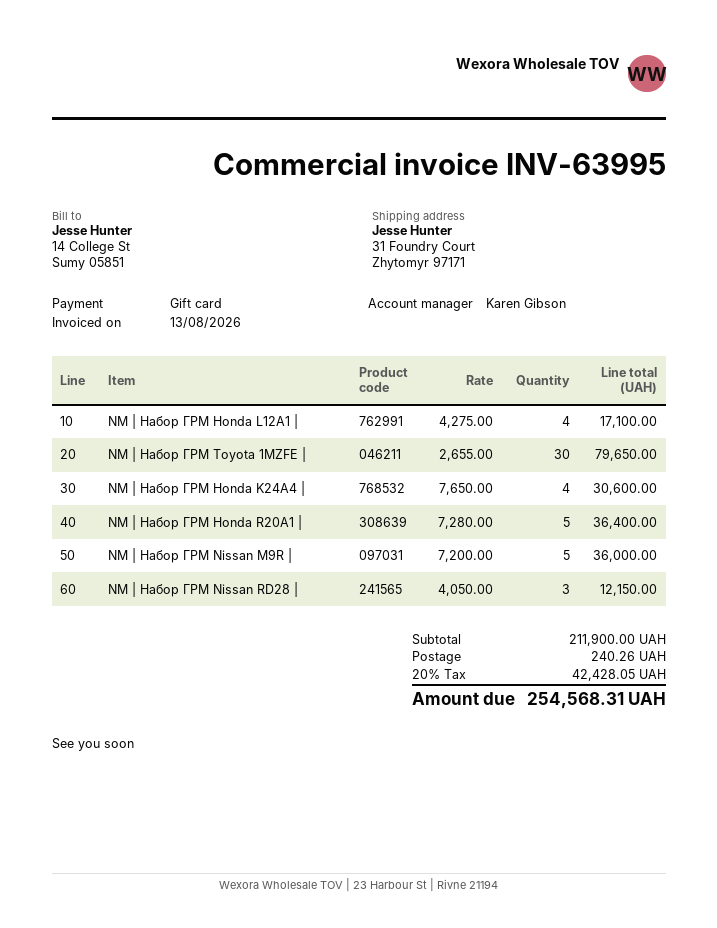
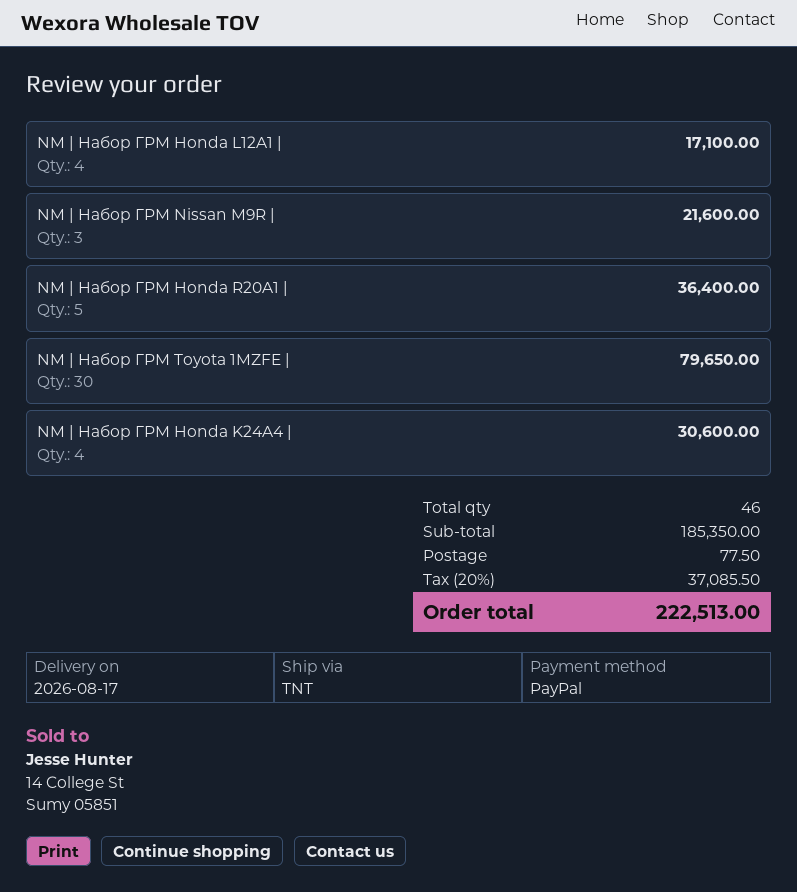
payment method: gift card -> PayPal
NM | Набор ГРМ Nissan M9R |: 5 for 36000.00 -> 3 for 21600.00
NM | Набор ГРМ Nissan RD28 |: 3 for 12150.00 -> none
subtotal: 211900.00 -> 185350.00
shipping: 240.26 -> 77.50
tax: 20% = 42428.05 -> 20% = 37085.50
total: 254568.31 -> 222513.00

